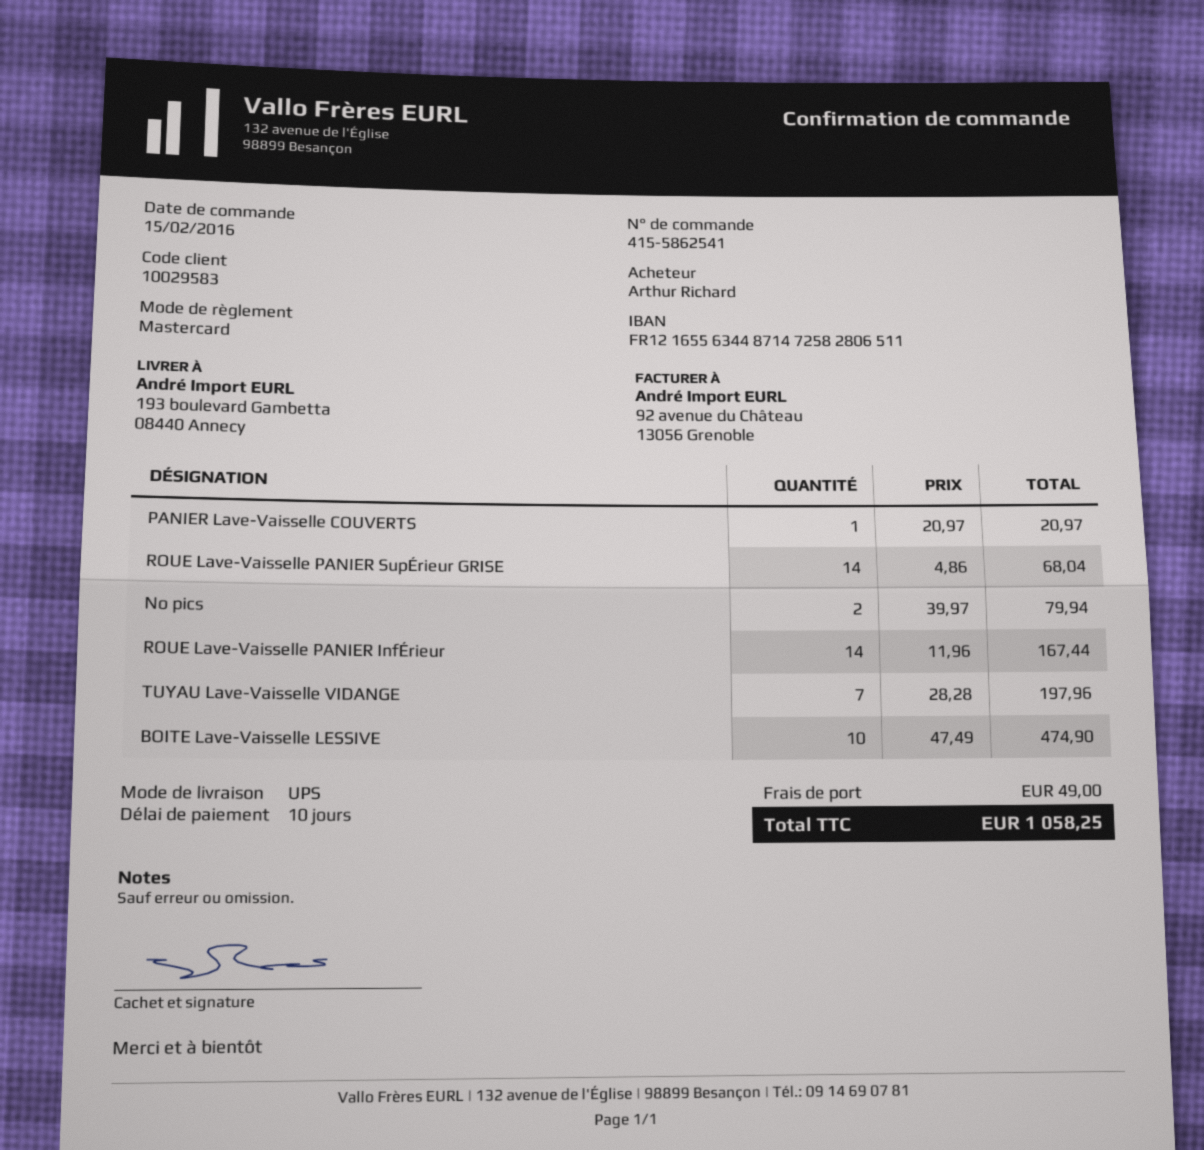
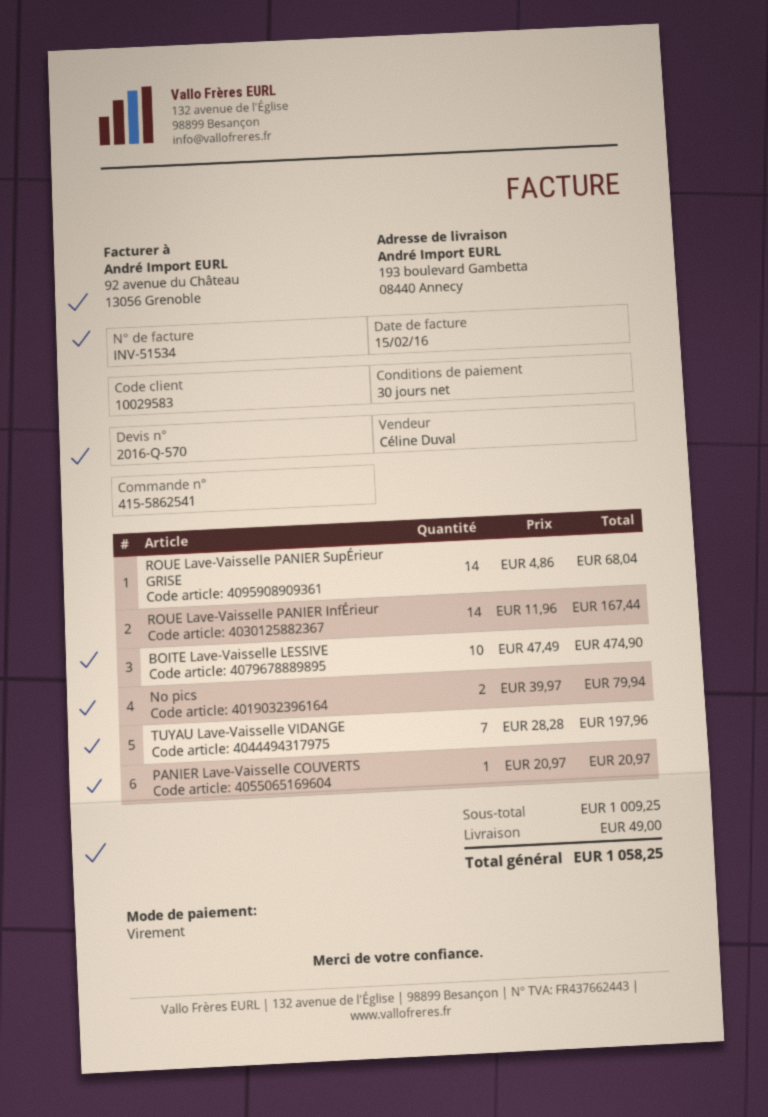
payment terms: 10 days -> 30 days
payment method: Mastercard -> bank transfer

